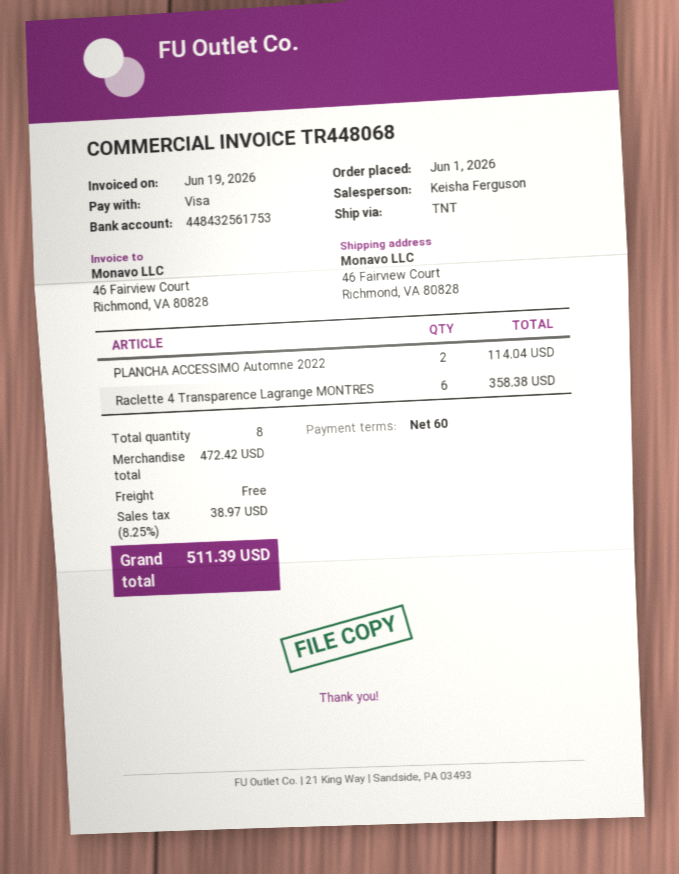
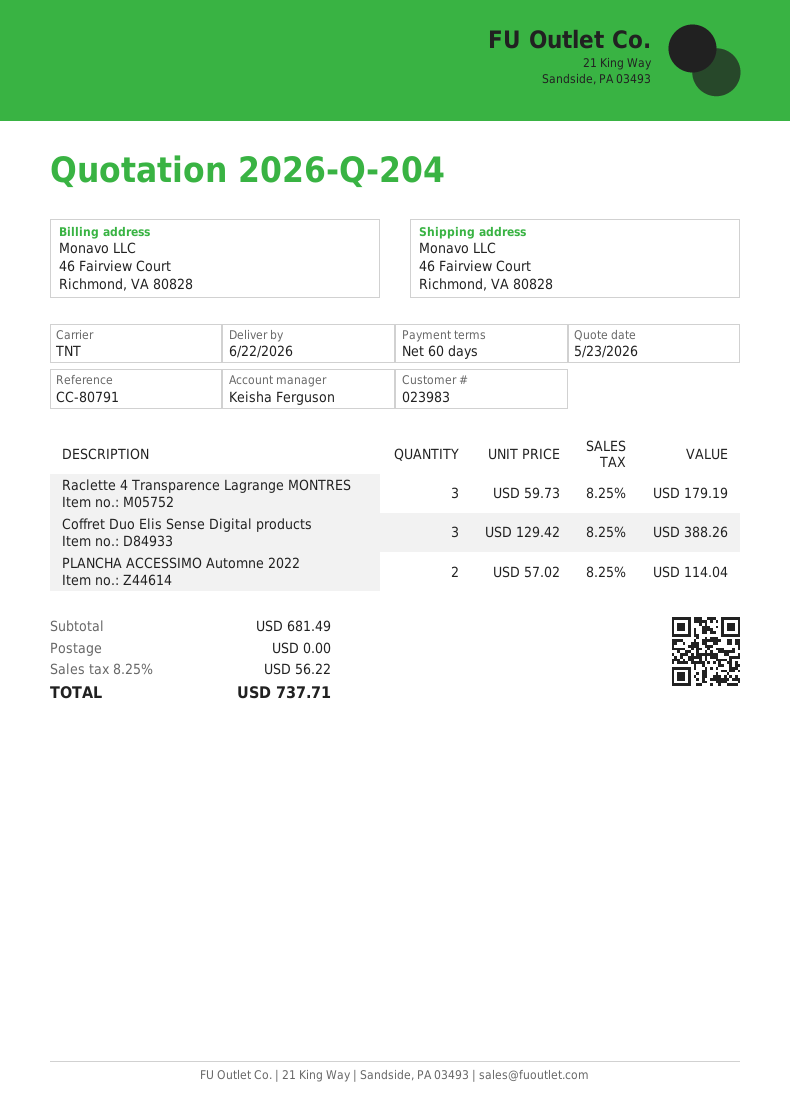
Raclette 4 Transparence Lagrange MONTRES: 6 for 358.38 -> 3 for 179.19
Coffret Duo Elis Sense Digital products: none -> 3 for 388.26
subtotal: 472.42 -> 681.49
tax: 8.25% = 38.97 -> 8.25% = 56.22
total: 511.39 -> 737.71

